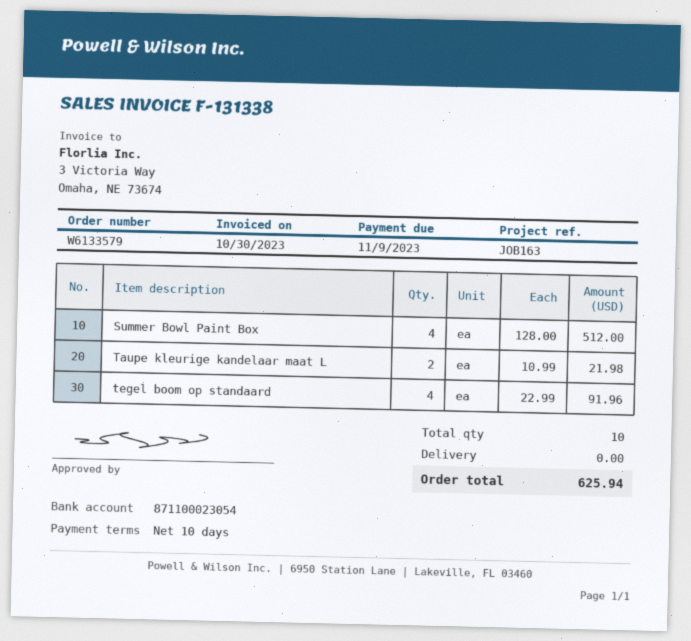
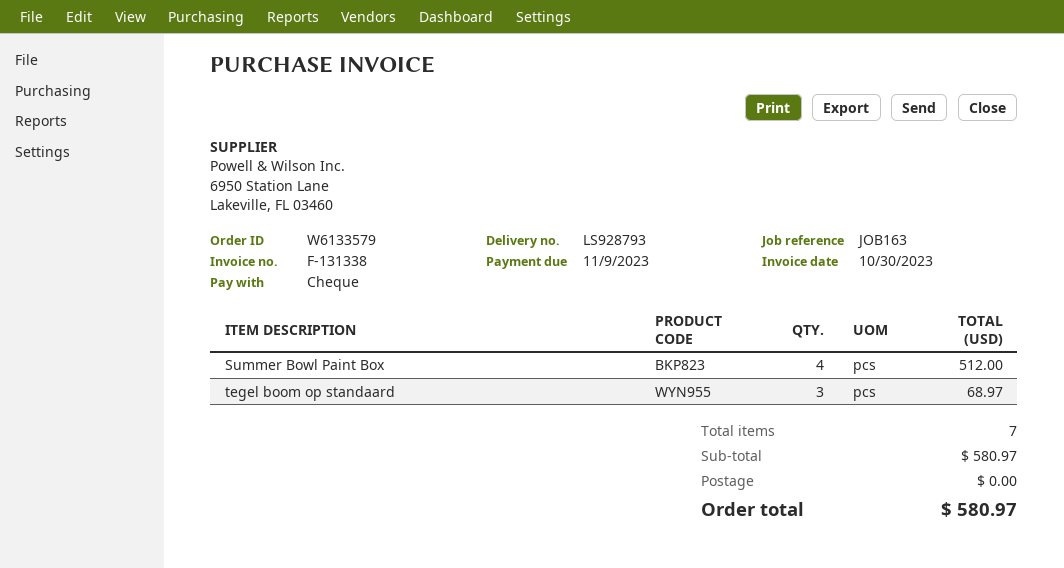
Taupe kleurige kandelaar maat L: 2 for 21.98 -> none
tegel boom op standaard: 4 for 91.96 -> 3 for 68.97
total quantity: 10 -> 7
total: 625.94 -> 580.97

